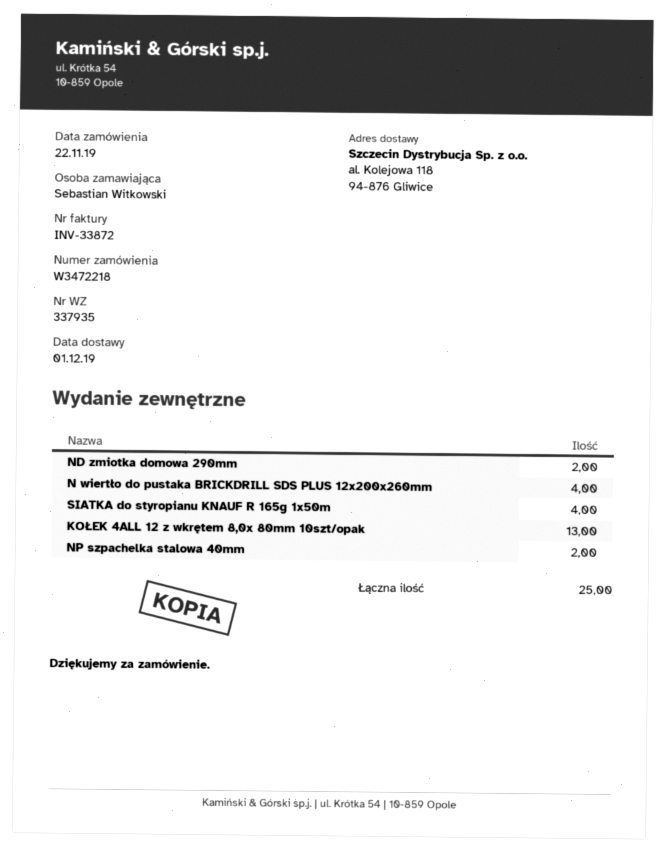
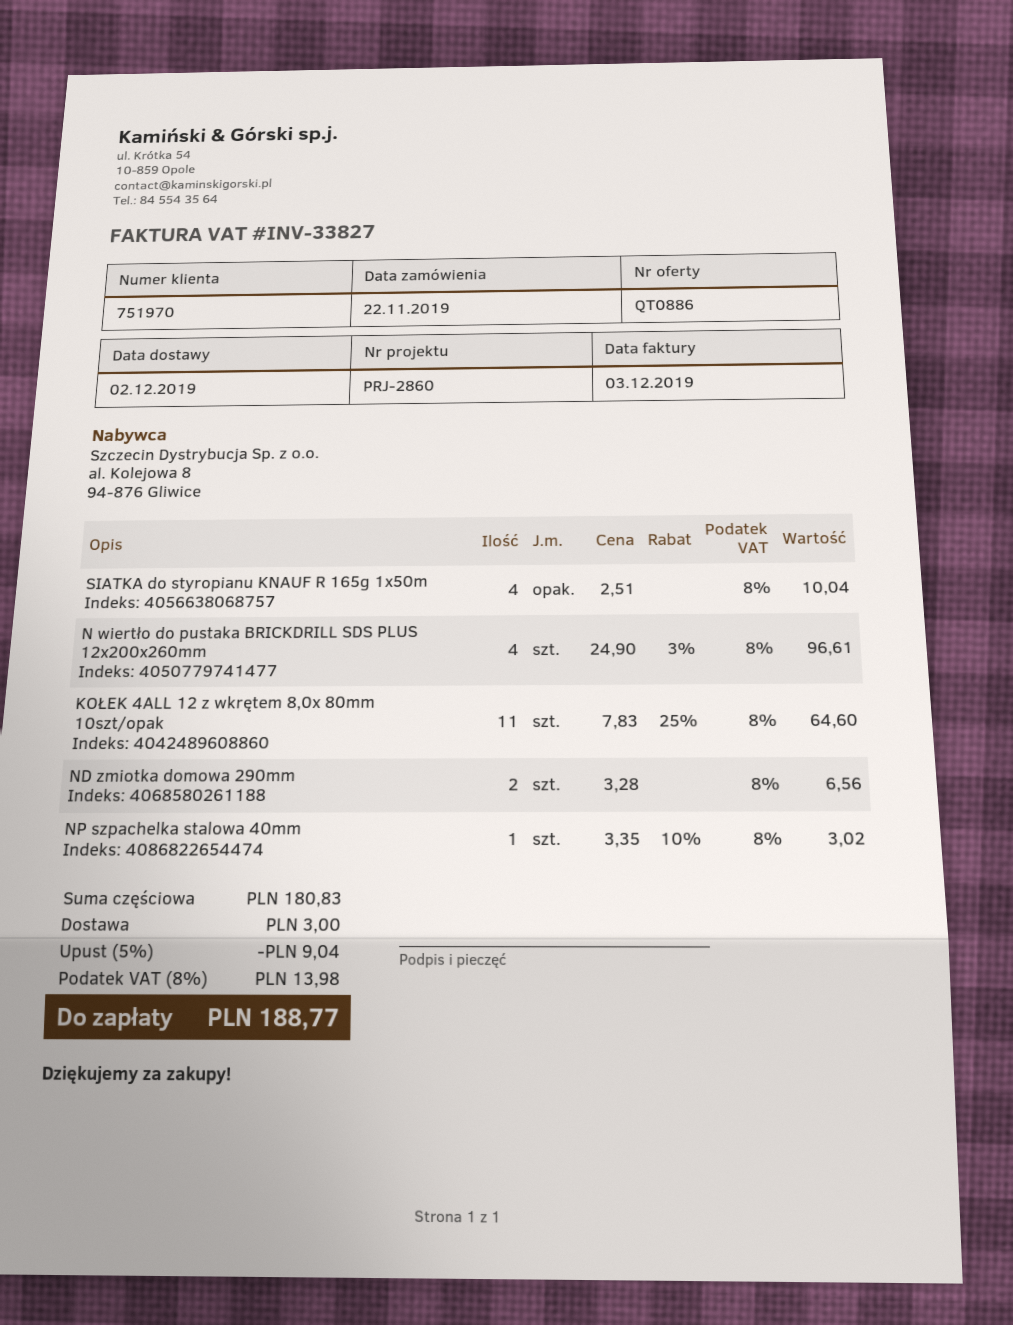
delivery date: 2019-12-01 -> 2019-12-02
invoice number: INV-33872 -> INV-33827
KOŁEK 4ALL 12 z wkrętem 8,0x 80mm 10szt/opak: 13 -> 11
NP szpachelka stalowa 40mm: 2 -> 1

